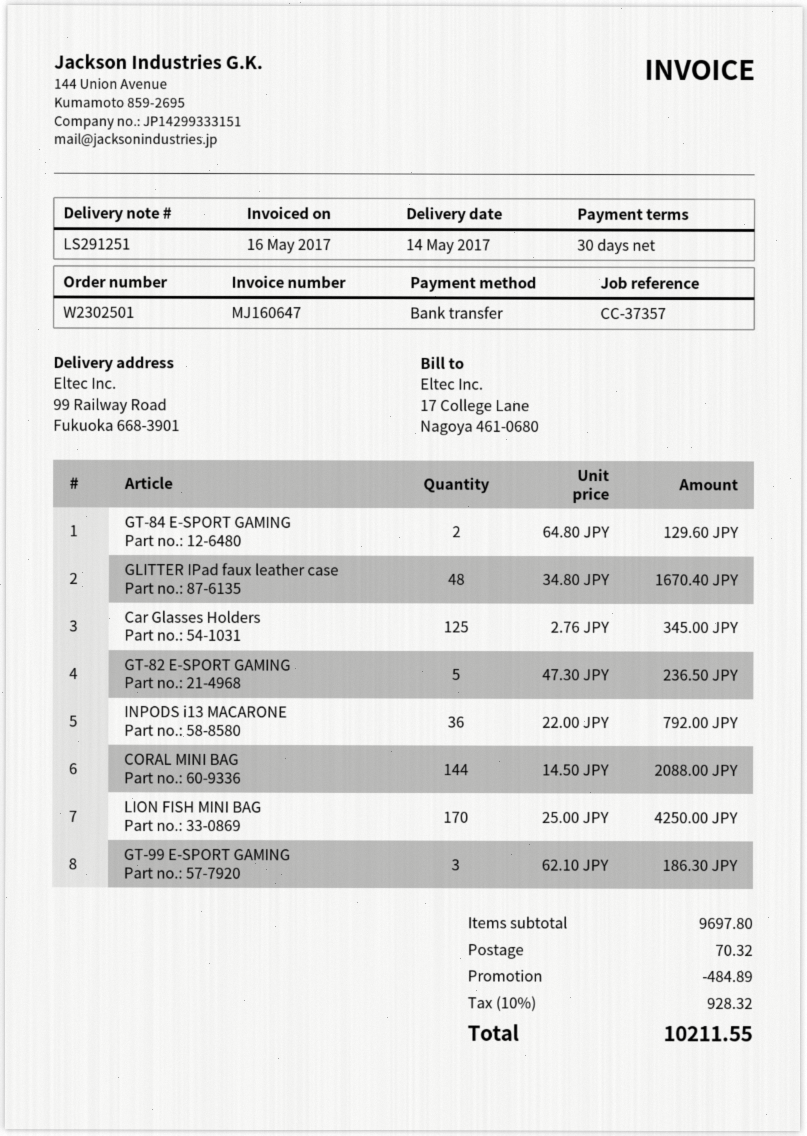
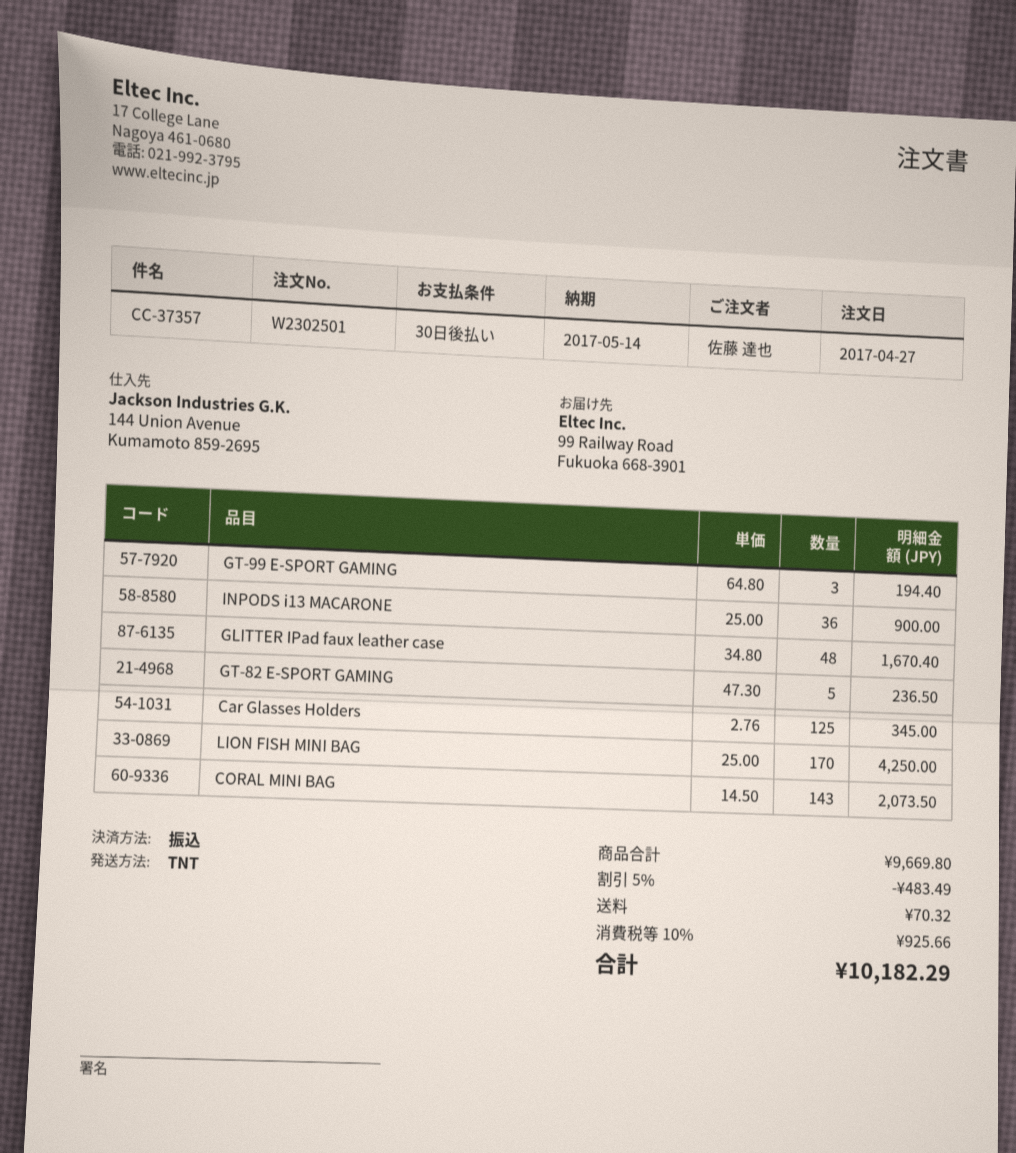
GT-84 E-SPORT GAMING: 2 x 64.80 = 129.60 -> none
INPODS i13 MACARONE: 36 x 22.00 = 792.00 -> 36 x 25.00 = 900.00
CORAL MINI BAG: 144 x 14.50 = 2088.00 -> 143 x 14.50 = 2073.50
GT-99 E-SPORT GAMING: 3 x 62.10 = 186.30 -> 3 x 64.80 = 194.40
subtotal: 9697.80 -> 9669.80
discount: 484.89 -> 483.49
tax: 10% = 928.32 -> 10% = 925.66
total: 10211.55 -> 10182.29

